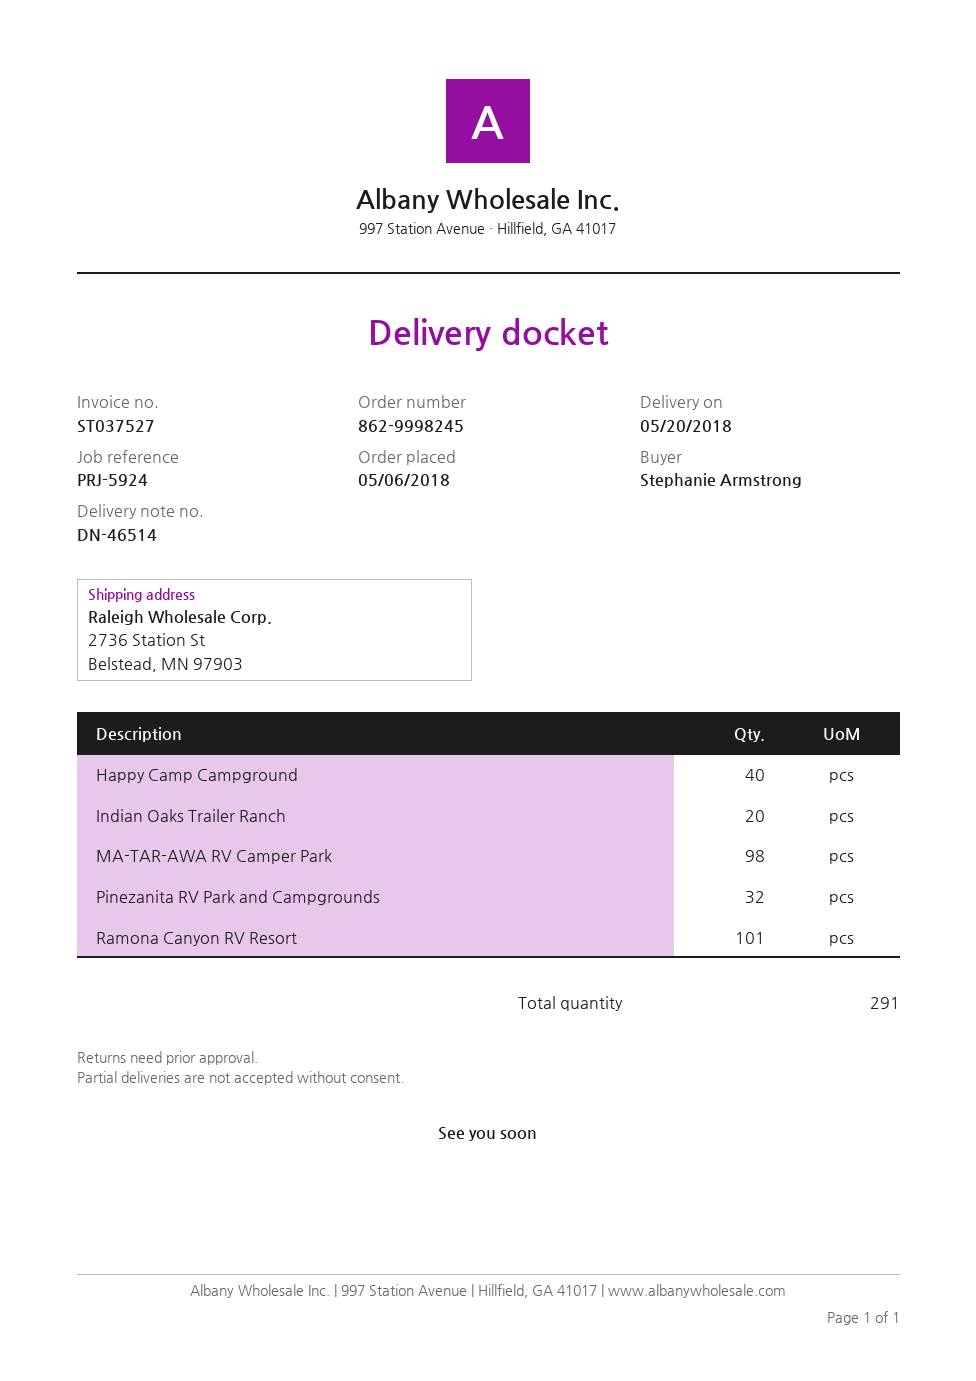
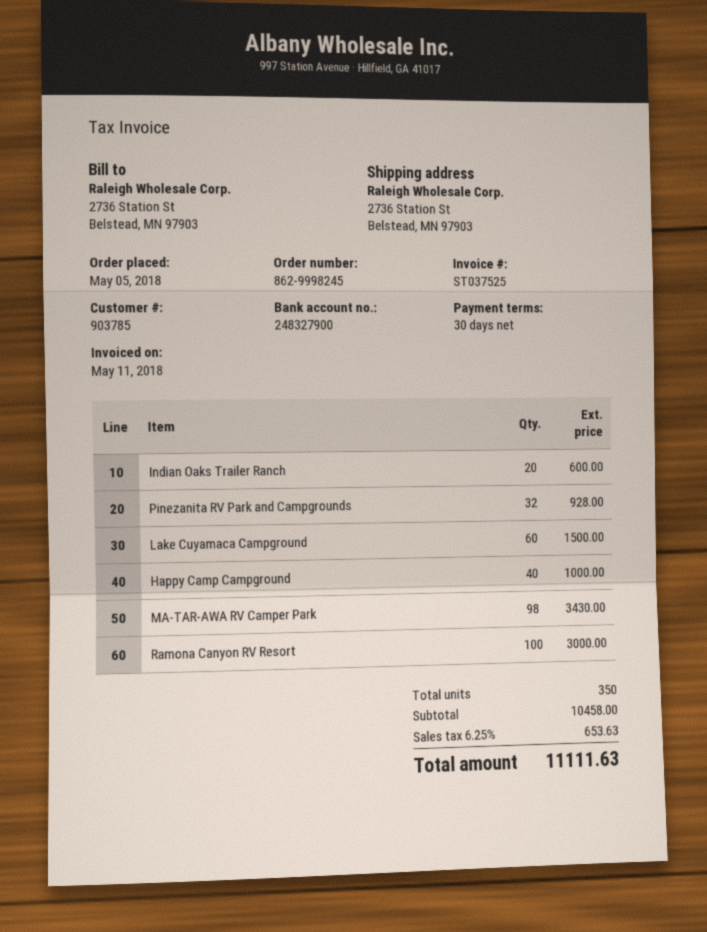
order date: 2018-05-06 -> 2018-05-05
invoice number: ST037527 -> ST037525
Ramona Canyon RV Resort: 101 -> 100
Lake Cuyamaca Campground: none -> 60
total quantity: 291 -> 350

